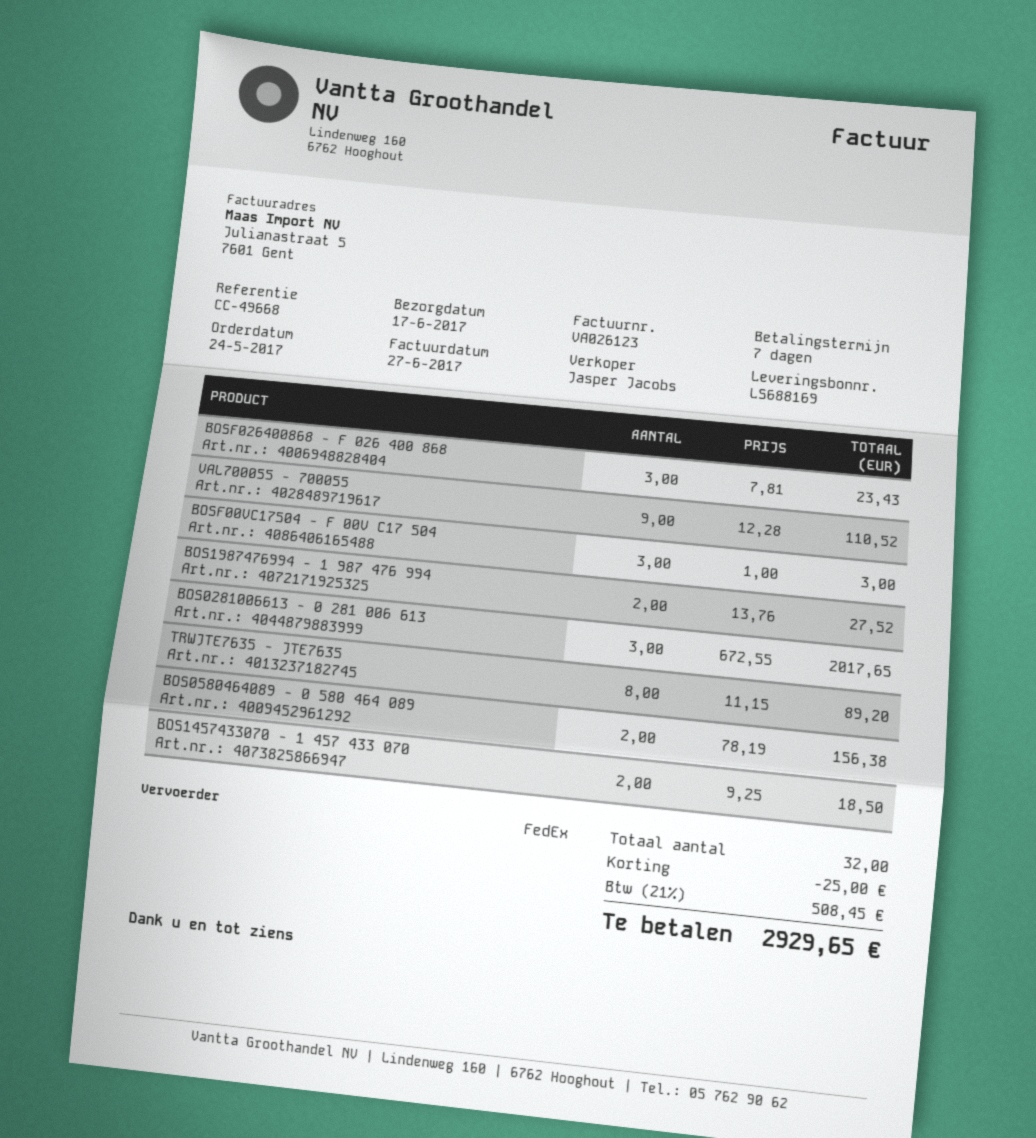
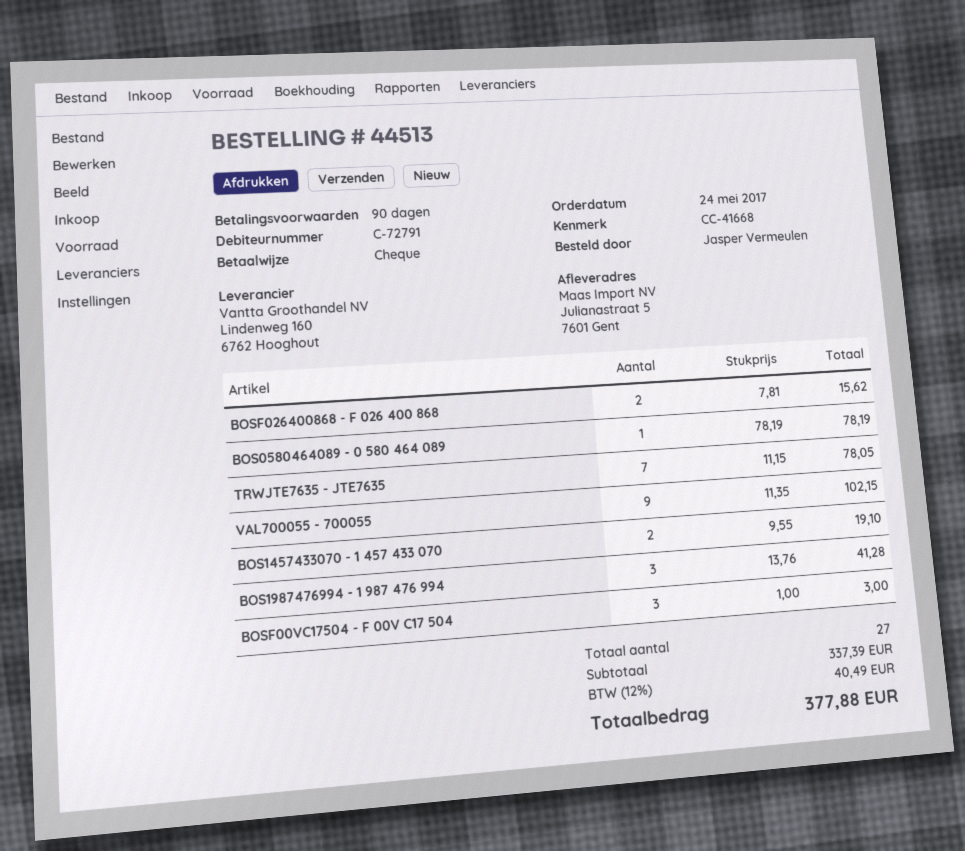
payment terms: 7 days -> 90 days
reference: CC-49668 -> CC-41668
BOSF026400868 - F 026 400 868: 3 x 7.81 = 23.43 -> 2 x 7.81 = 15.62
VAL700055 - 700055: 9 x 12.28 = 110.52 -> 9 x 11.35 = 102.15
BOS1987476994 - 1 987 476 994: 2 x 13.76 = 27.52 -> 3 x 13.76 = 41.28
BOS0281006613 - 0 281 006 613: 3 x 672.55 = 2017.65 -> none
TRWJTE7635 - JTE7635: 8 x 11.15 = 89.20 -> 7 x 11.15 = 78.05
BOS0580464089 - 0 580 464 089: 2 x 78.19 = 156.38 -> 1 x 78.19 = 78.19
BOS1457433070 - 1 457 433 070: 2 x 9.25 = 18.50 -> 2 x 9.55 = 19.10
total quantity: 32 -> 27
discount: 25.00 -> none
tax: 21% = 508.45 -> 12% = 40.49
total: 2929.65 -> 377.88

